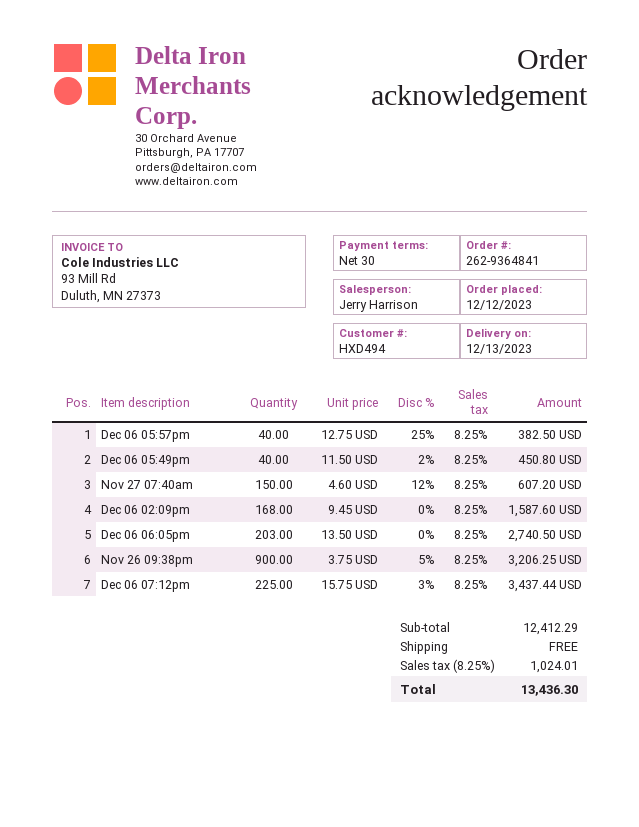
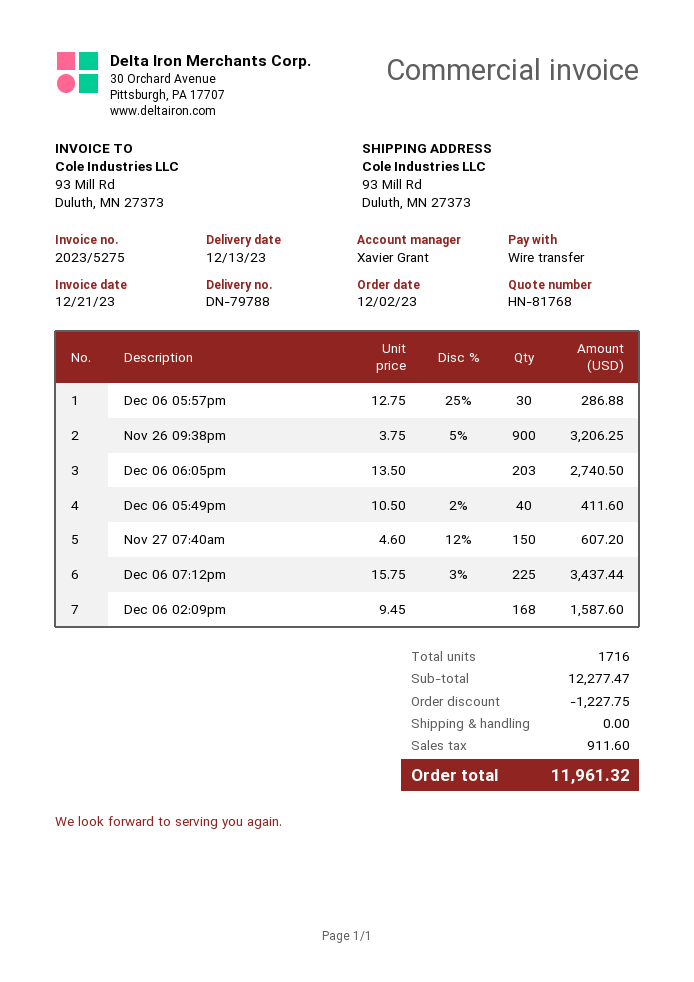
order date: 2023-12-12 -> 2023-12-02
sales rep: Jerry Harrison -> Xavier Grant
Dec 06 05:57pm: 40 x 12.75 - 25% = 382.50 -> 30 x 12.75 - 25% = 286.88
Dec 06 05:49pm: 40 x 11.50 - 2% = 450.80 -> 40 x 10.50 - 2% = 411.60
subtotal: 12412.29 -> 12277.47
discount: none -> 1227.75
tax: 1024.01 -> 911.60
total: 13436.30 -> 11961.32

